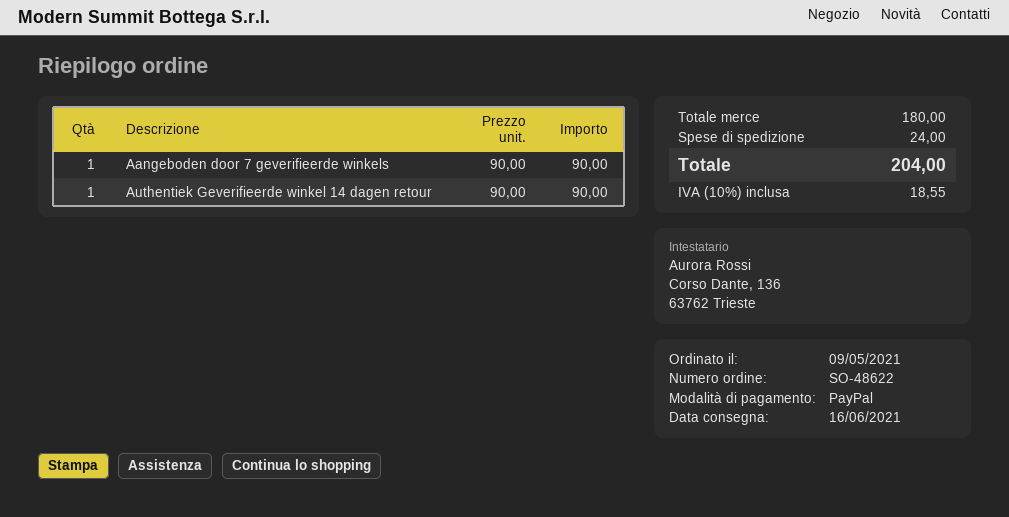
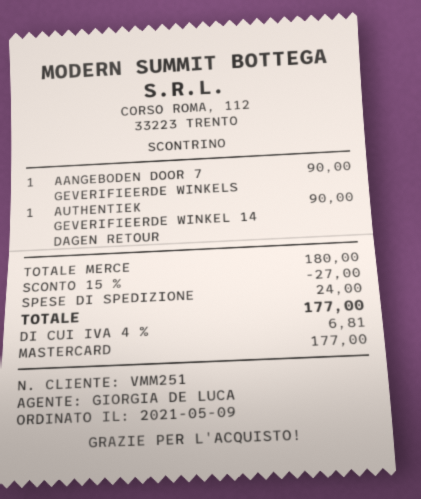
payment method: PayPal -> Mastercard
discount: none -> 15% = 27.00
tax: 10% = 18.55 -> 4% = 6.81
total: 204.00 -> 177.00

